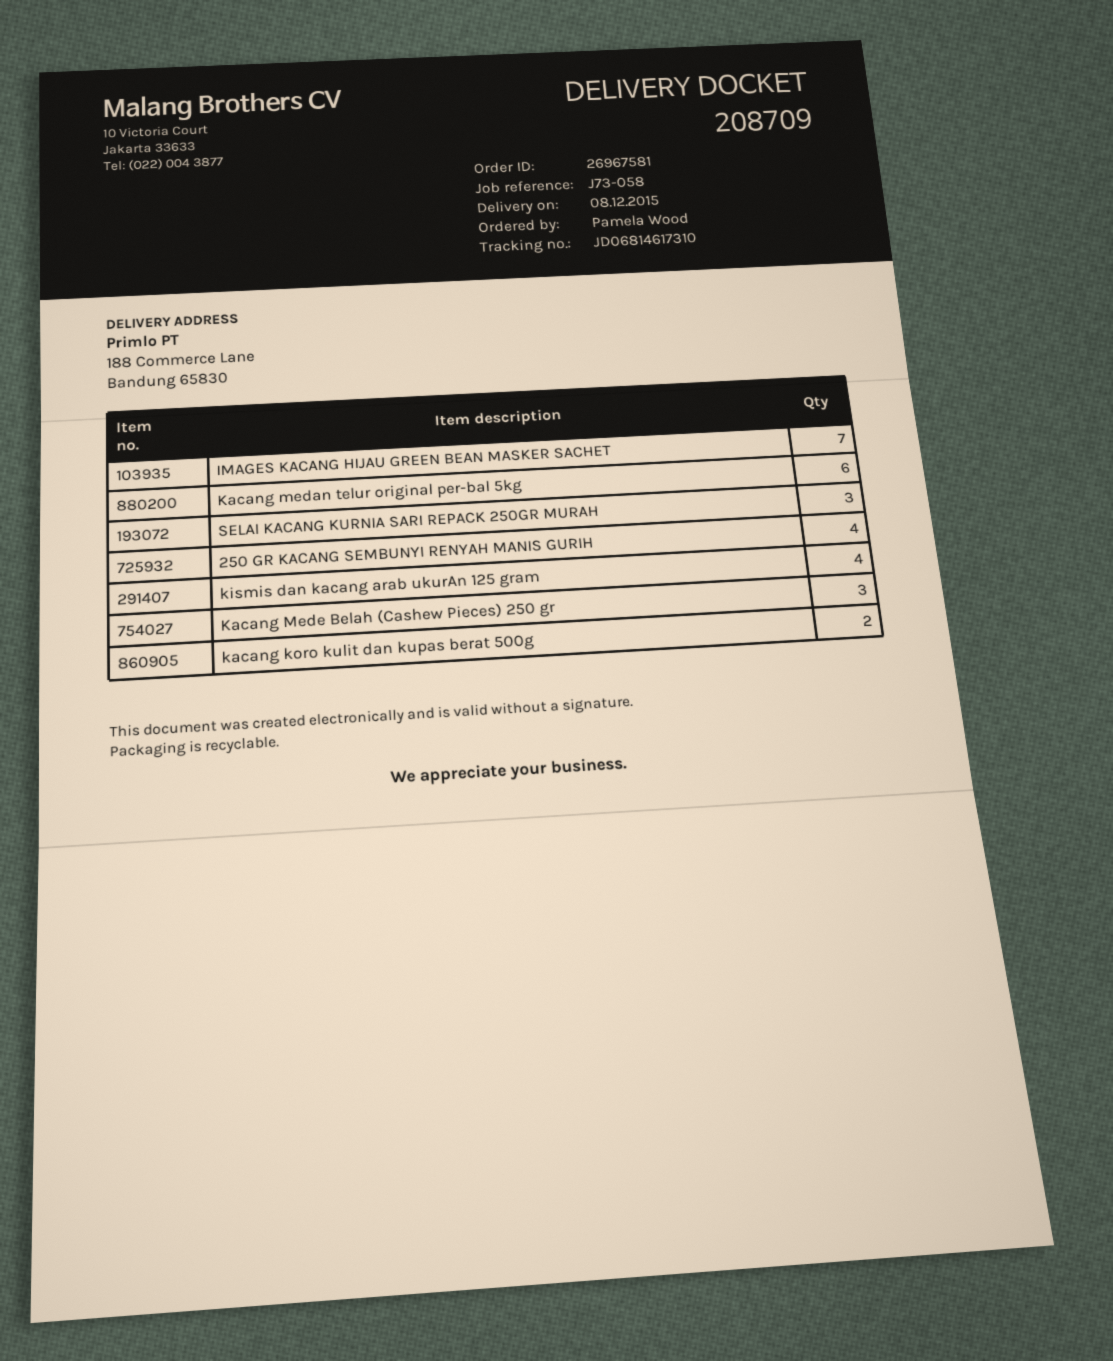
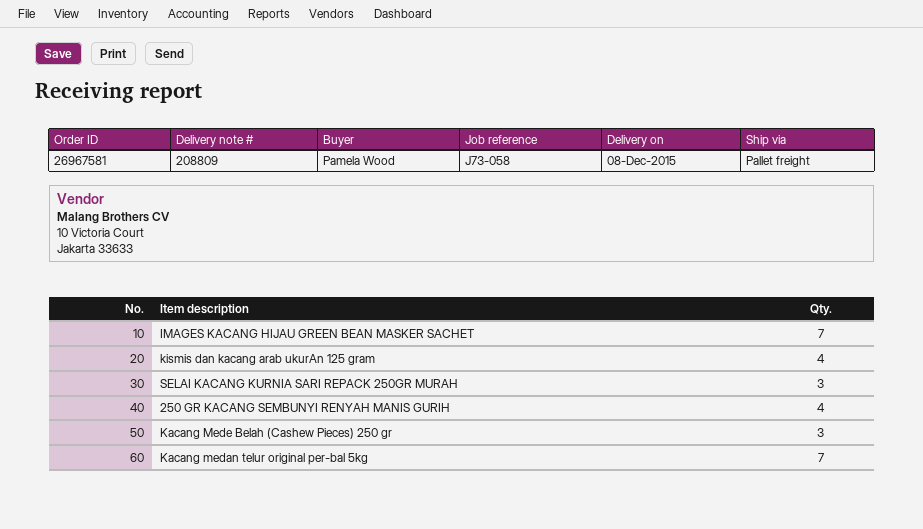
delivery note number: 208709 -> 208809
Kacang medan telur original per-bal 5kg: 6 -> 7
kacang koro kulit dan kupas berat 500g: 2 -> none

